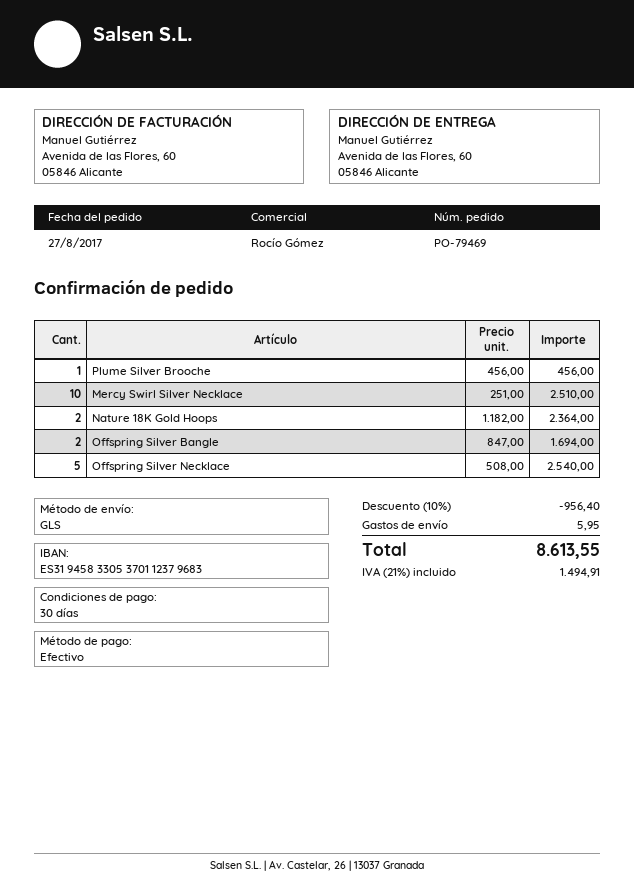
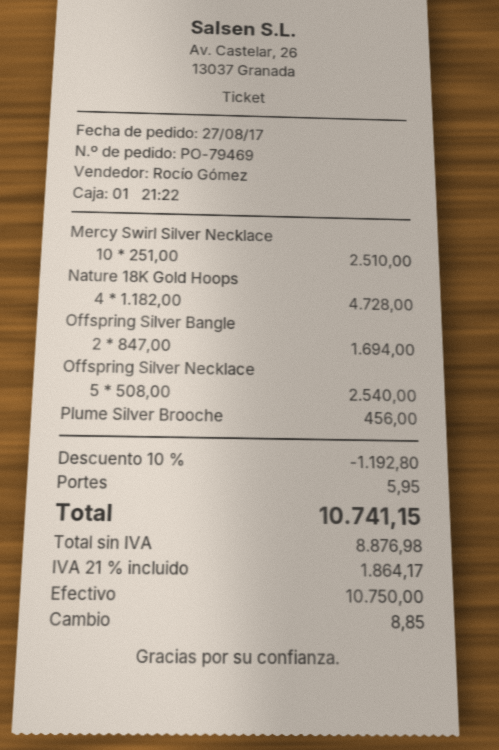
Nature 18K Gold Hoops: 2 x 1182.00 = 2364.00 -> 4 x 1182.00 = 4728.00
discount: 10% = 956.40 -> 10% = 1192.80
tax: 21% = 1494.91 -> 21% = 1864.17
total: 8613.55 -> 10741.15

